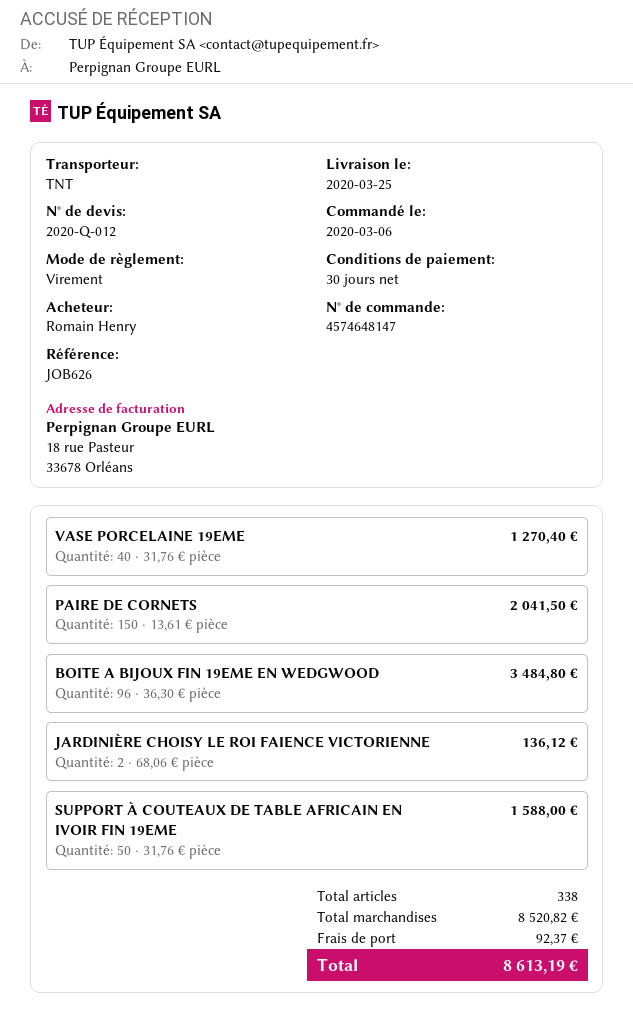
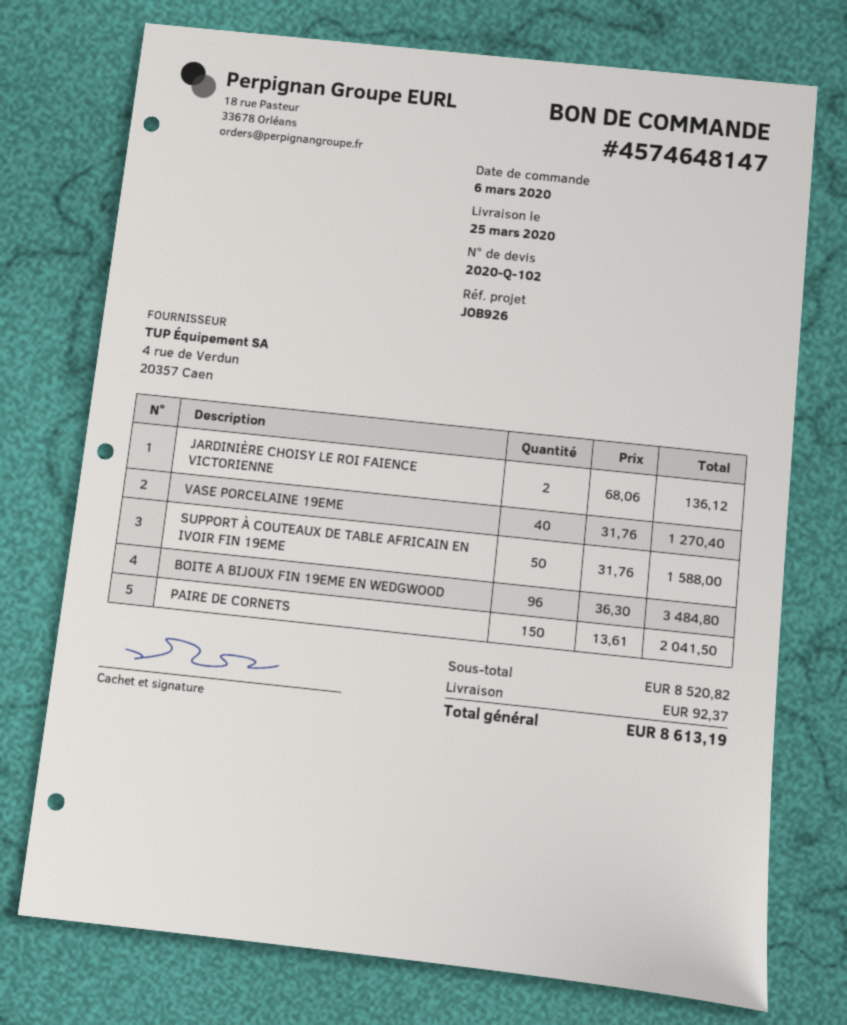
quote number: 2020-Q-012 -> 2020-Q-102
reference: JOB626 -> JOB926

